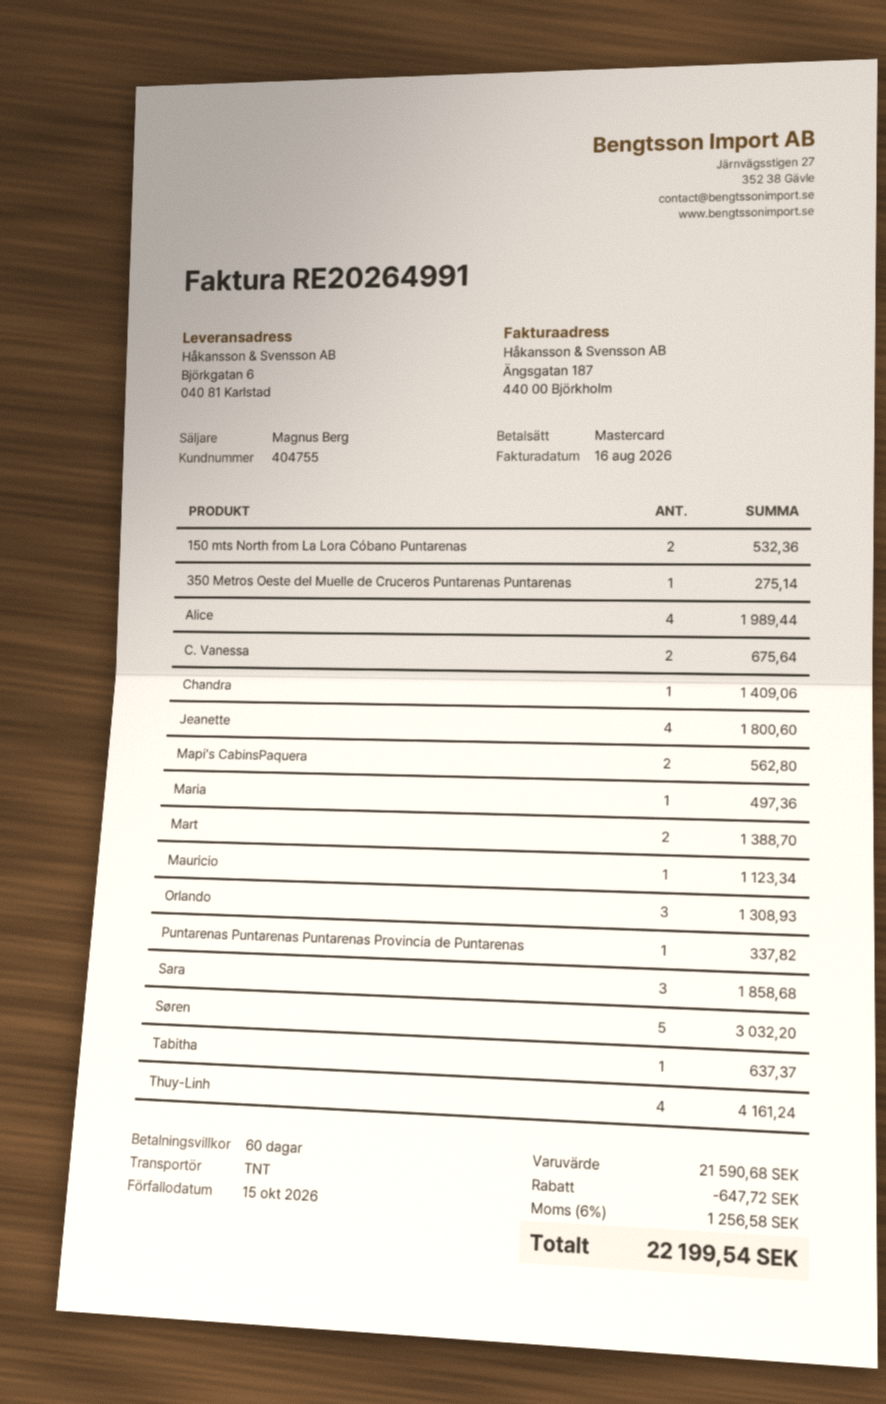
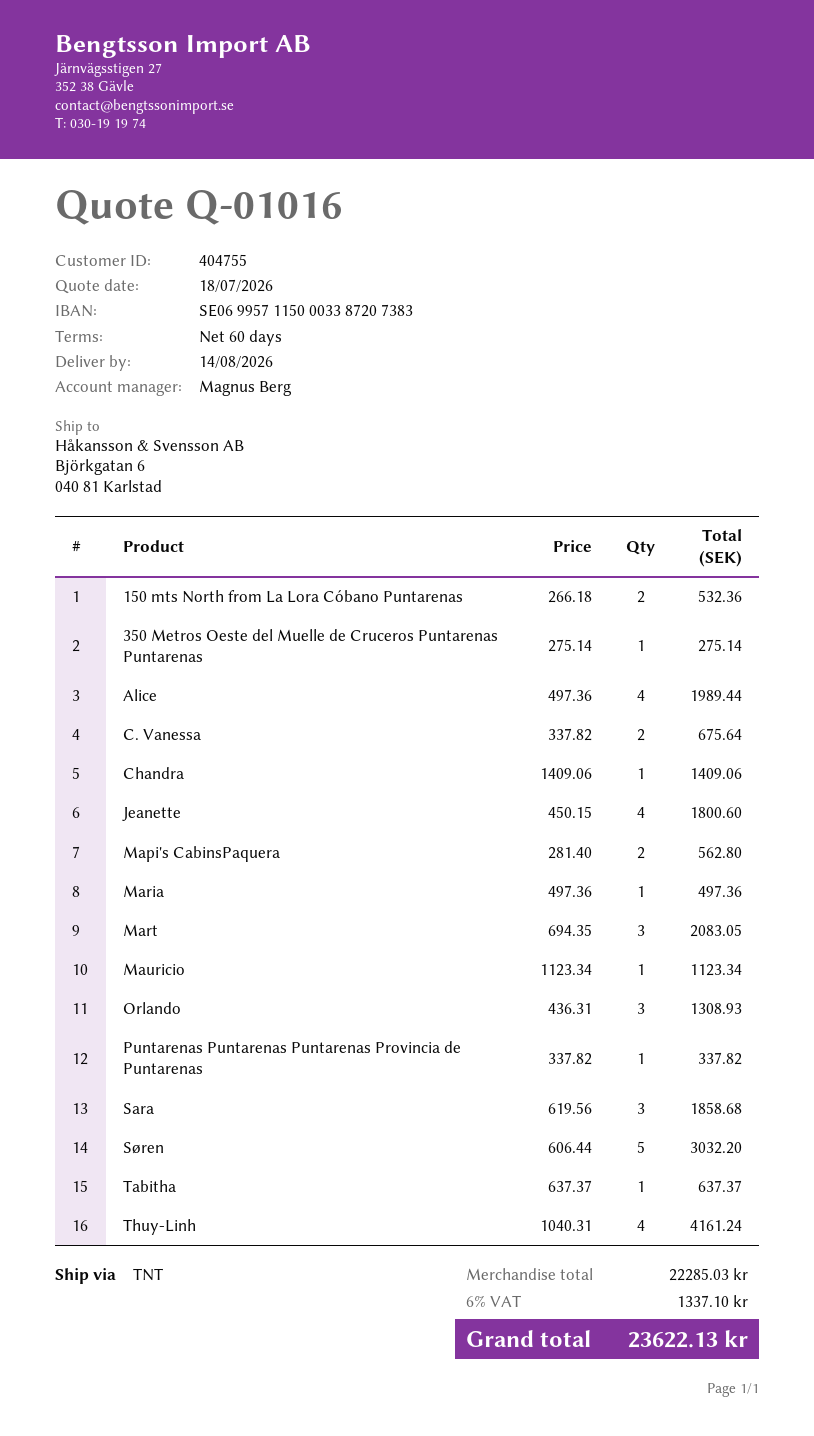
Mart: 2 for 1388.70 -> 3 for 2083.05
subtotal: 21590.68 -> 22285.03
discount: 647.72 -> none
tax: 6% = 1256.58 -> 6% = 1337.10
total: 22199.54 -> 23622.13

